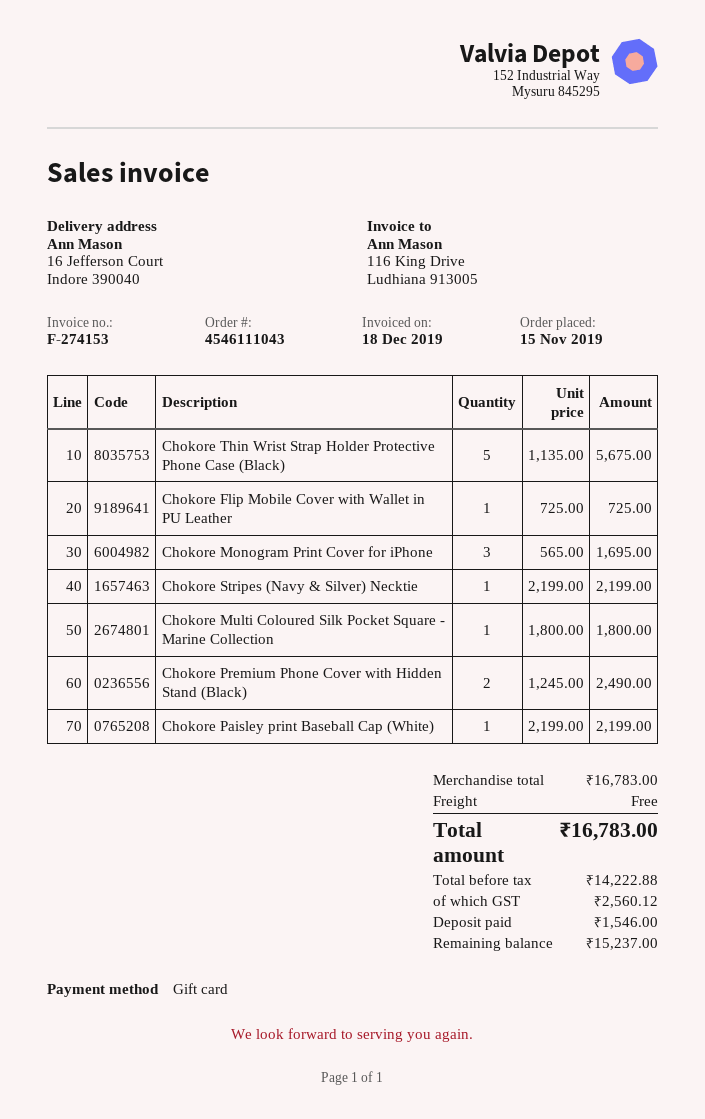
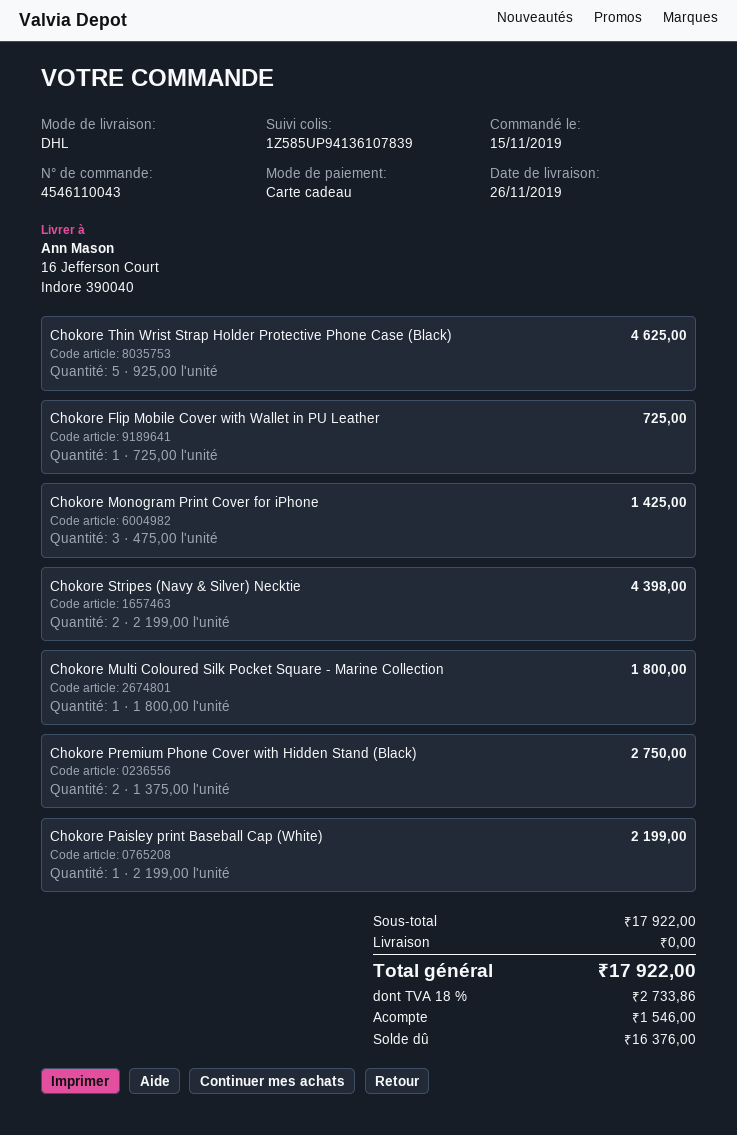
order number: 4546111043 -> 4546110043
Chokore Thin Wrist Strap Holder Protective Phone Case (Black): 5 x 1135.00 = 5675.00 -> 5 x 925.00 = 4625.00
Chokore Monogram Print Cover for iPhone: 3 x 565.00 = 1695.00 -> 3 x 475.00 = 1425.00
Chokore Stripes (Navy & Silver) Necktie: 1 x 2199.00 = 2199.00 -> 2 x 2199.00 = 4398.00
Chokore Premium Phone Cover with Hidden Stand (Black): 2 x 1245.00 = 2490.00 -> 2 x 1375.00 = 2750.00
subtotal: 16783.00 -> 17922.00
tax: 2560.12 -> 2733.86
total: 16783.00 -> 17922.00
balance: 15237.00 -> 16376.00

